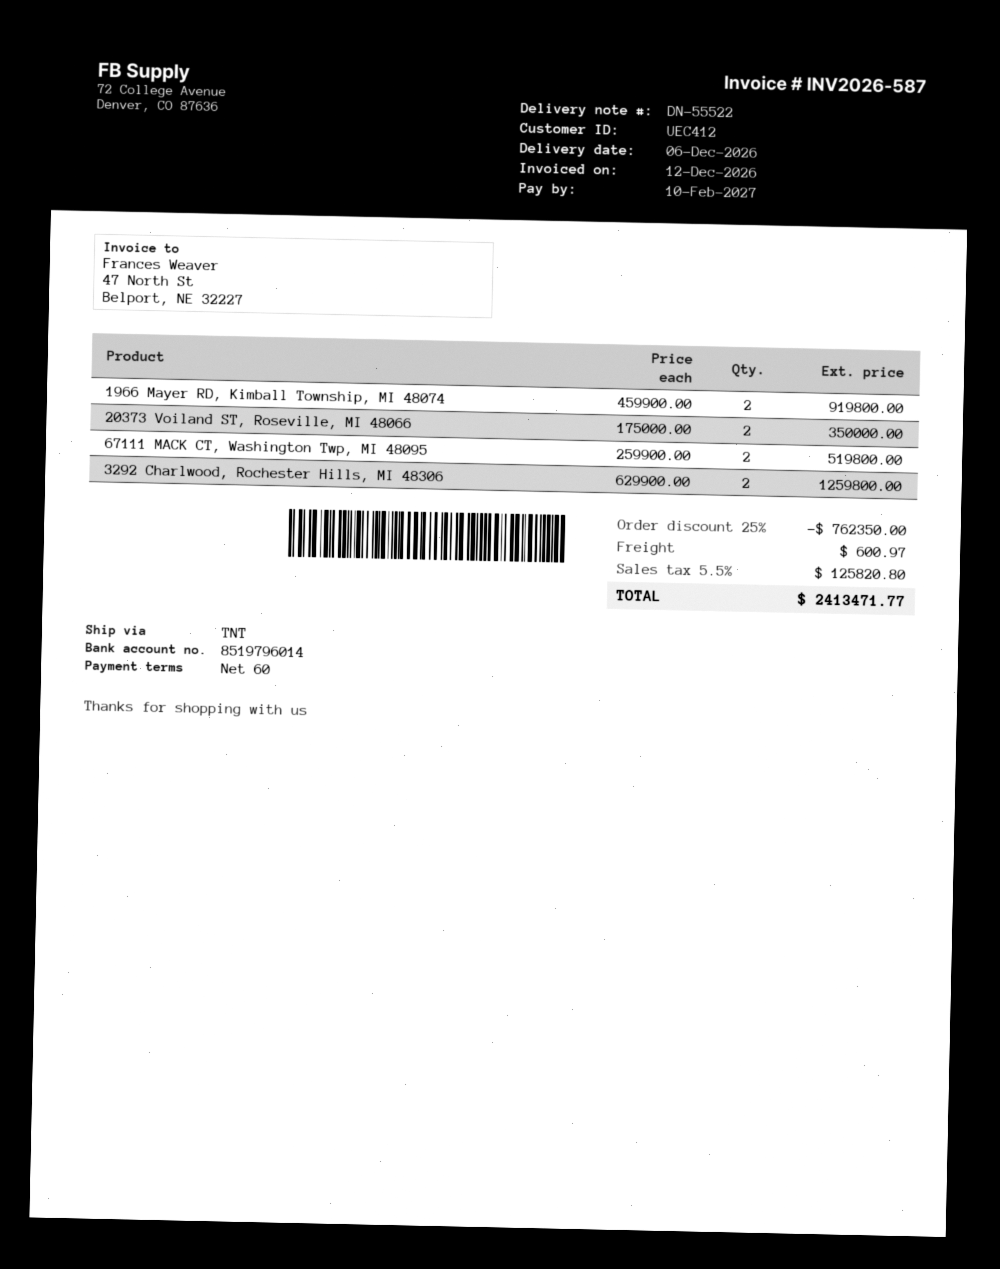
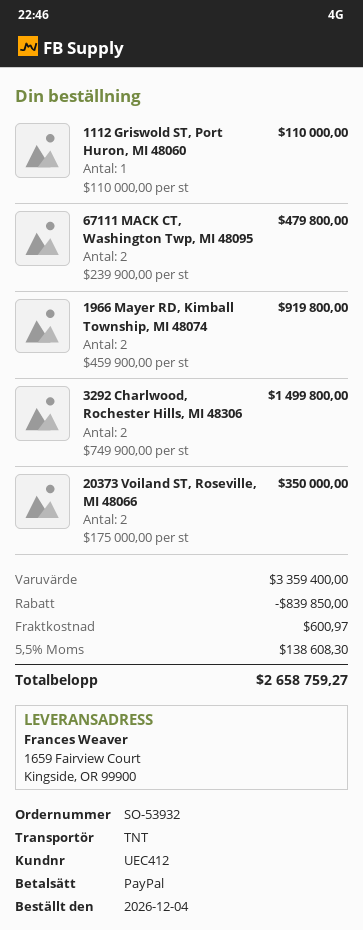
67111 MACK CT, Washington Twp, MI 48095: 2 x 259900.00 = 519800.00 -> 2 x 239900.00 = 479800.00
3292 Charlwood, Rochester Hills, MI 48306: 2 x 629900.00 = 1259800.00 -> 2 x 749900.00 = 1499800.00
1112 Griswold ST, Port Huron, MI 48060: none -> 1 x 110000.00 = 110000.00
discount: 762350.00 -> 839850.00
tax: 5.5% = 125820.80 -> 5.5% = 138608.30
total: 2413471.77 -> 2658759.27

